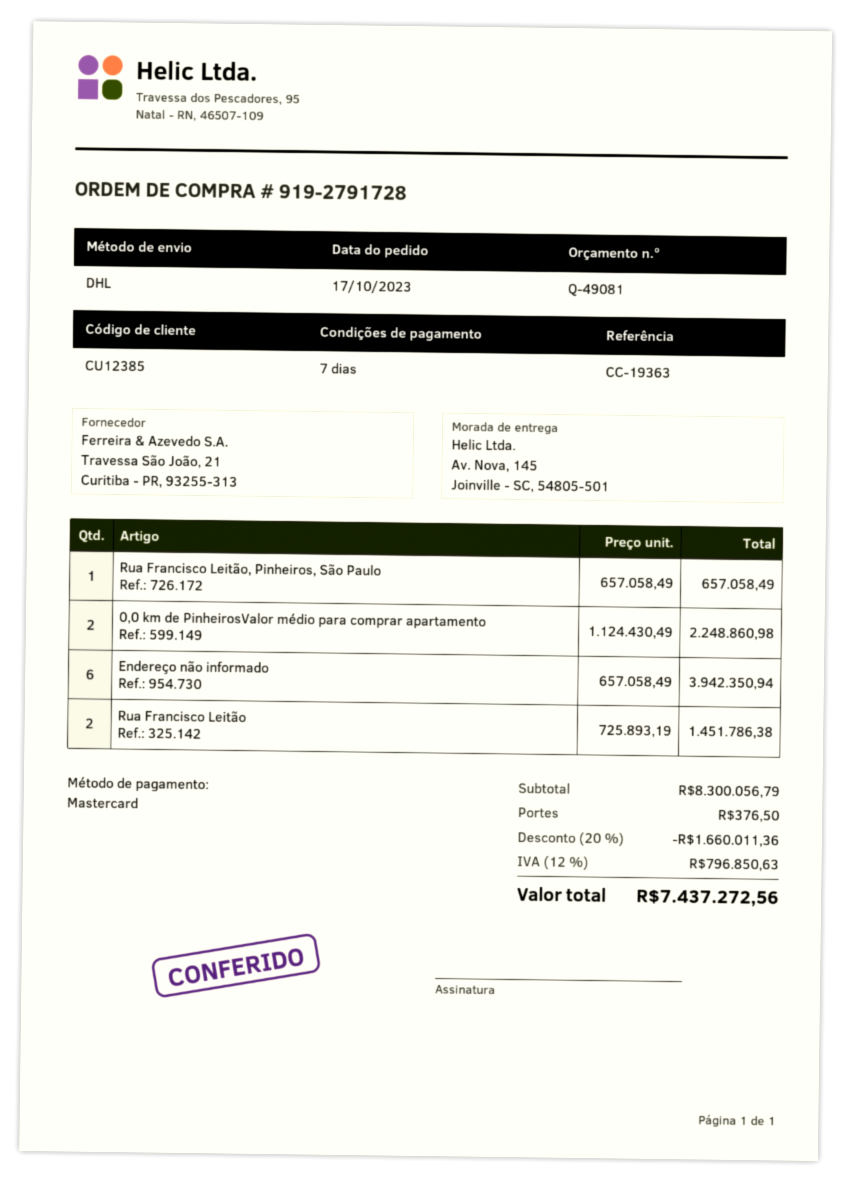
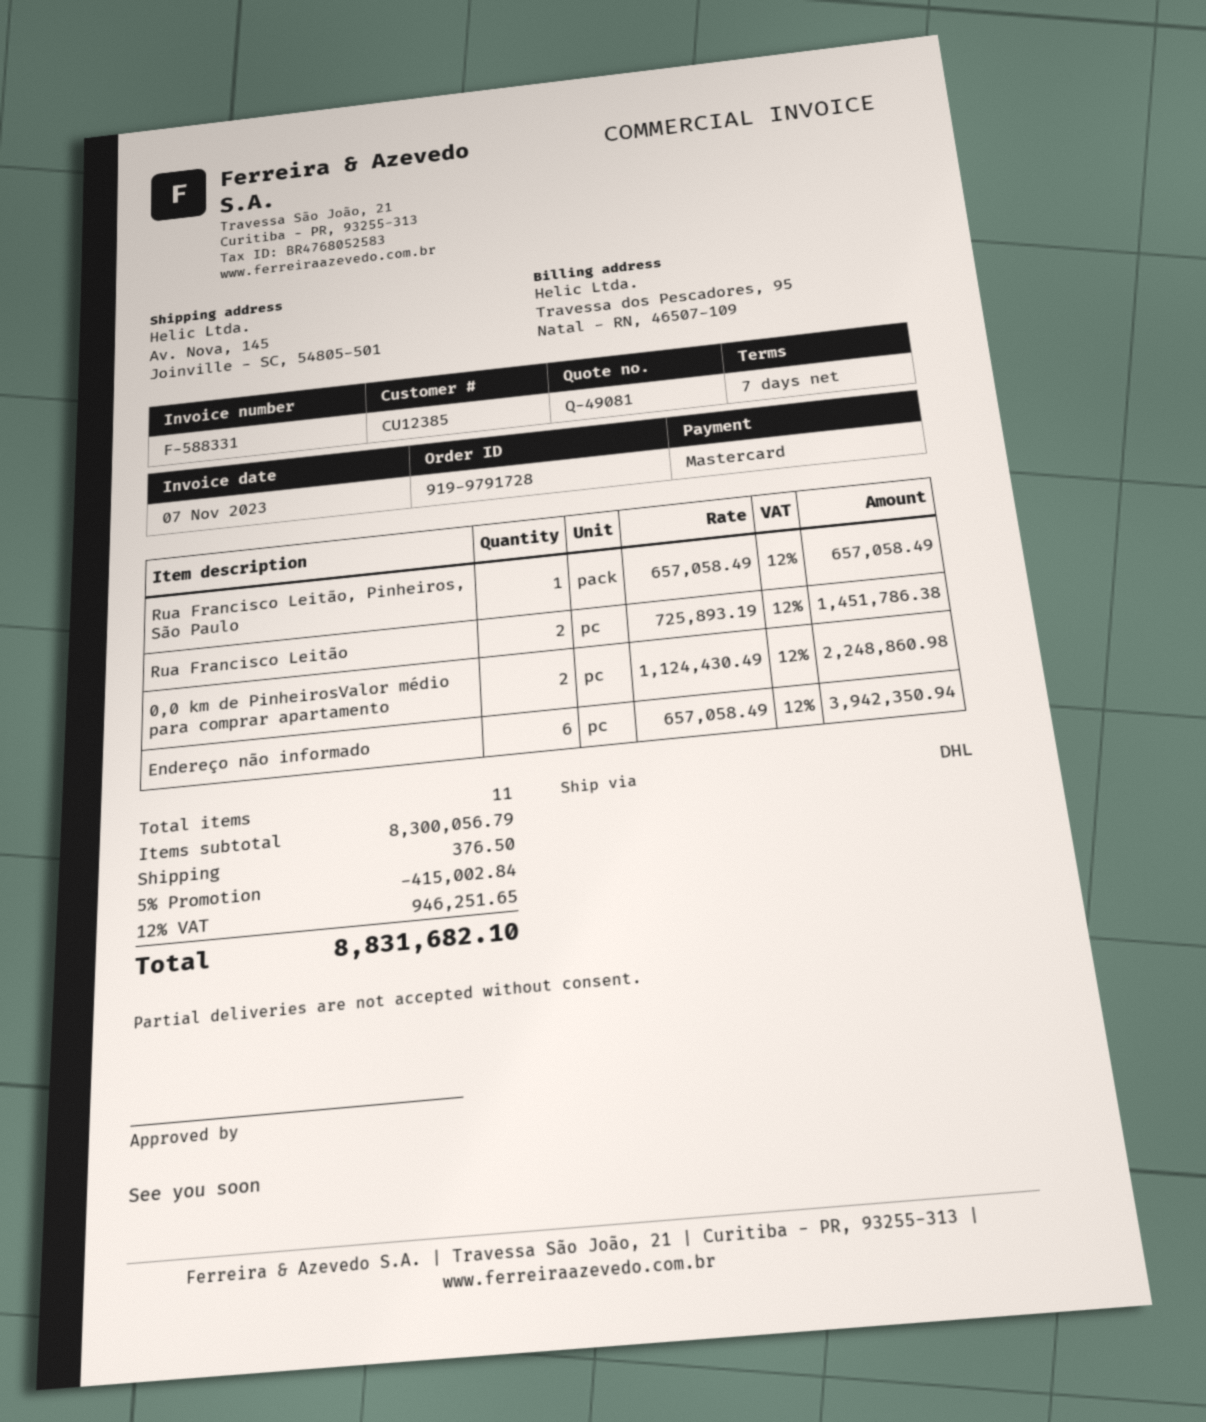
order number: 919-2791728 -> 919-9791728
discount: 20% = 1660011.36 -> 5% = 415002.84
tax: 12% = 796850.63 -> 12% = 946251.65
total: 7437272.56 -> 8831682.10

